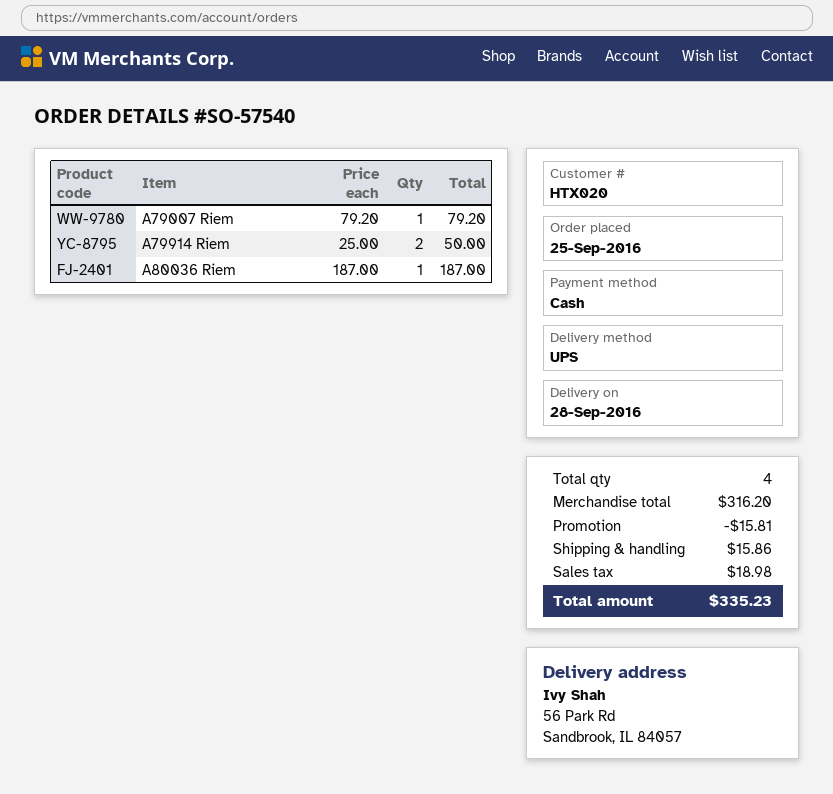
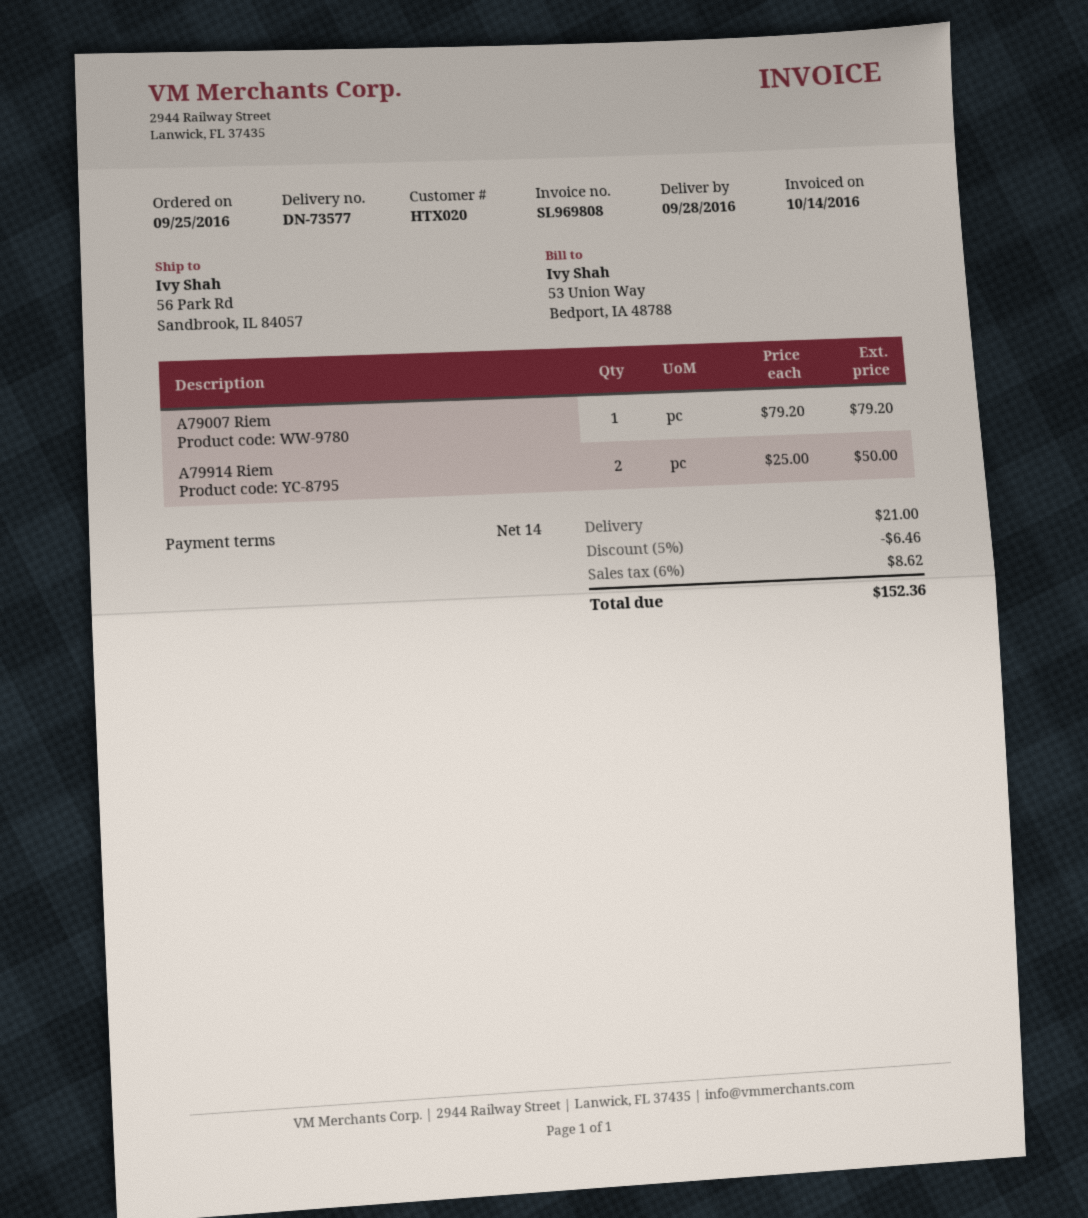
A80036 Riem: 1 x 187.00 = 187.00 -> none
discount: 15.81 -> 6.46
shipping: 15.86 -> 21.00
tax: 18.98 -> 8.62
total: 335.23 -> 152.36

